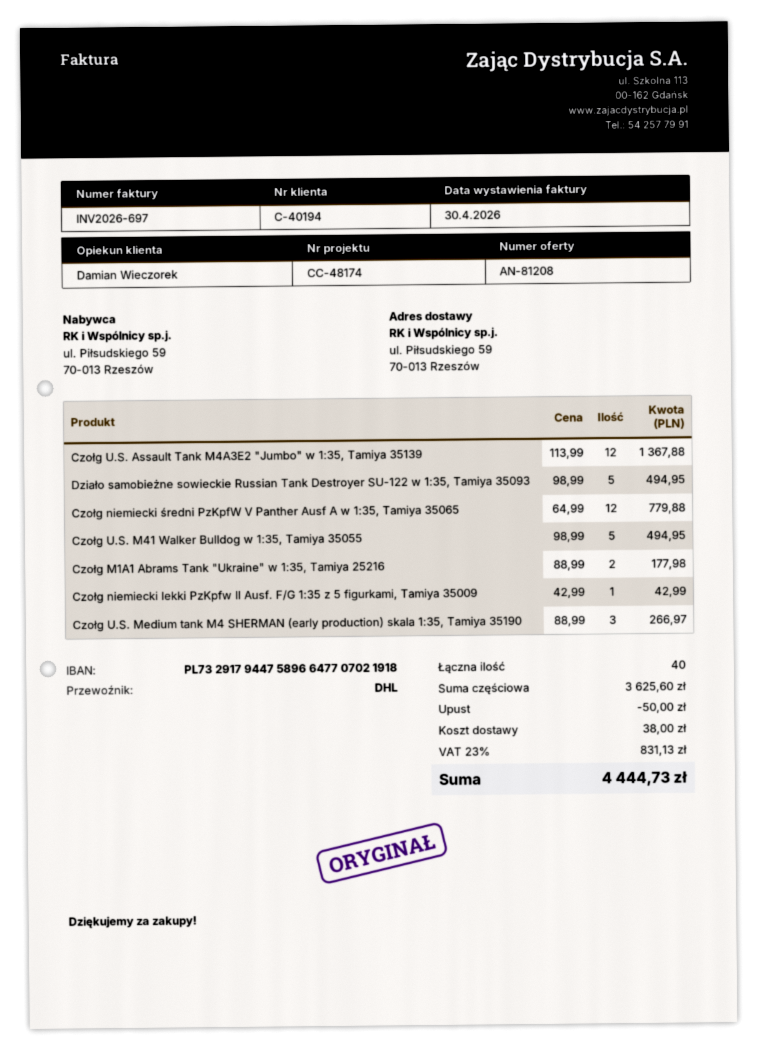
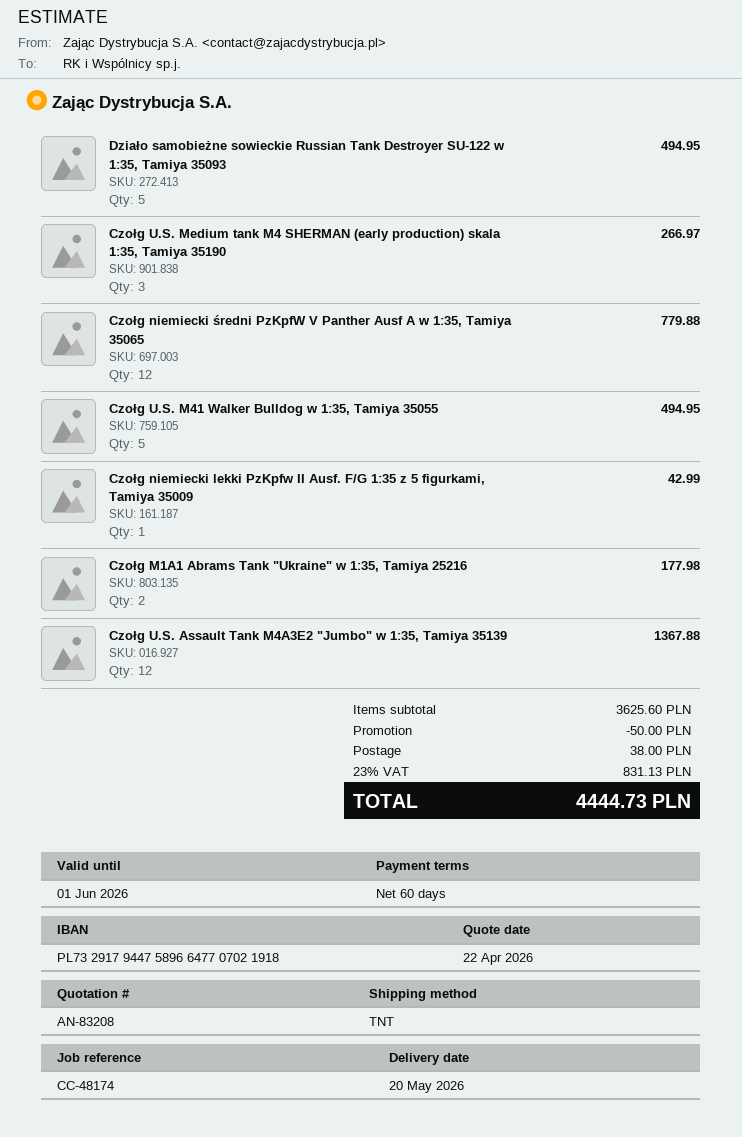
quote number: AN-81208 -> AN-83208
shipping method: DHL -> TNT

